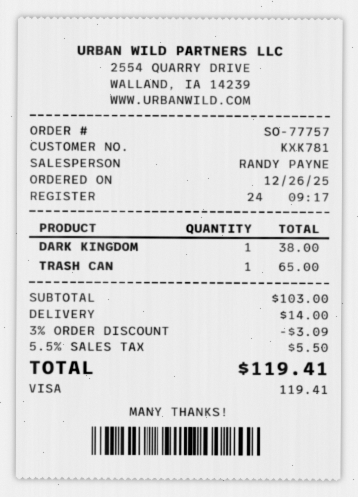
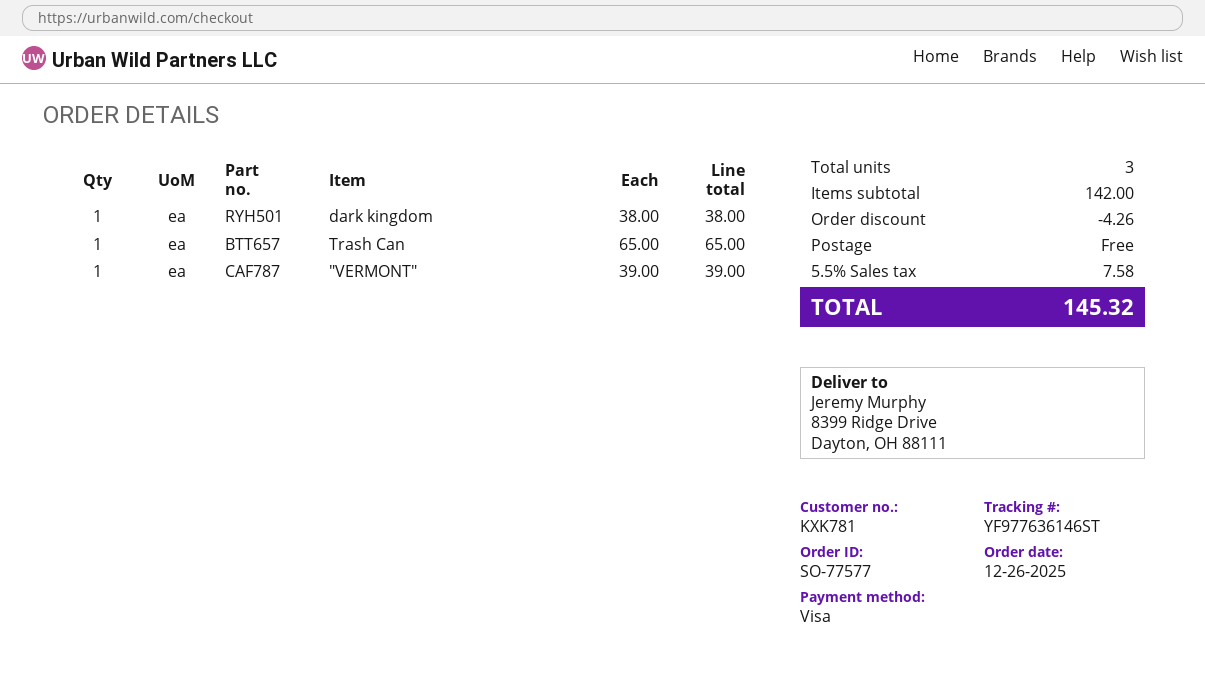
order number: SO-77757 -> SO-77577
"VERMONT": none -> 1 for 39.00
subtotal: 103.00 -> 142.00
discount: 3.09 -> 4.26
shipping: 14.00 -> 0.00
tax: 5.5% = 5.50 -> 5.5% = 7.58
total: 119.41 -> 145.32

